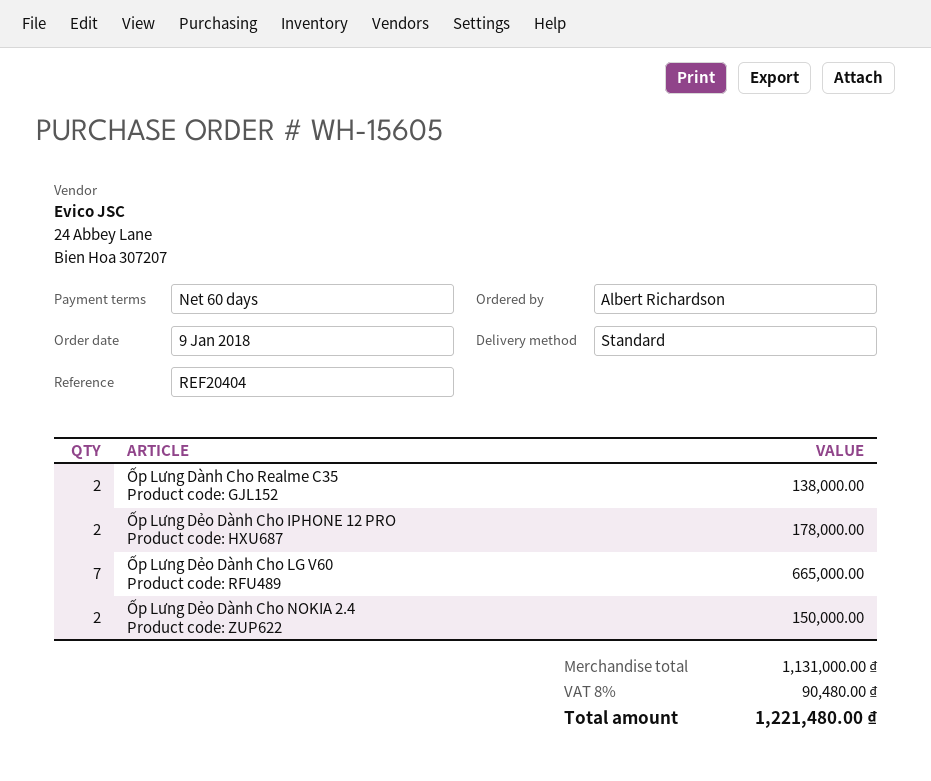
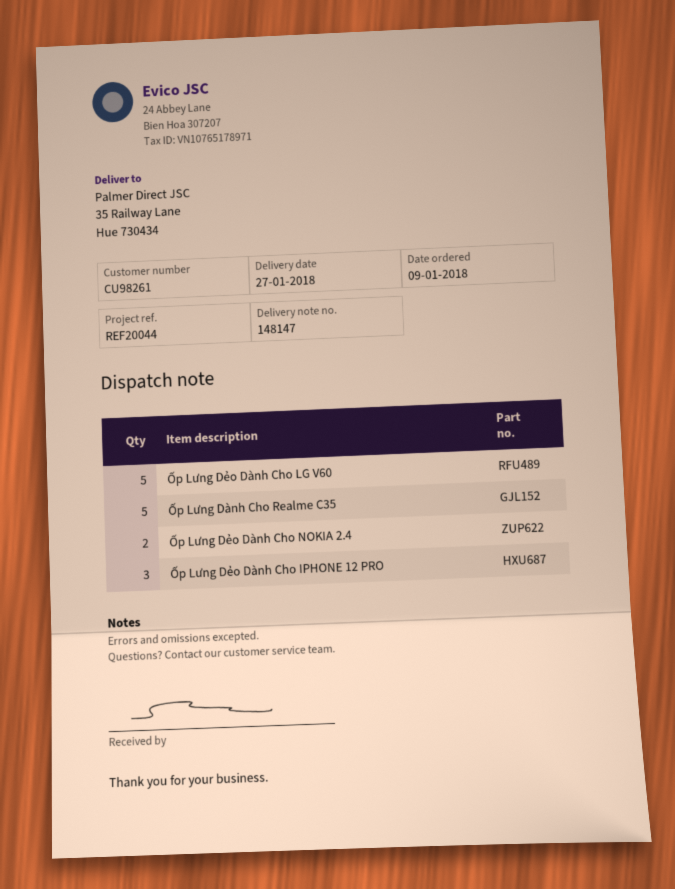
reference: REF20404 -> REF20044
Ốp Lưng Dành Cho Realme C35: 2 -> 5
Ốp Lưng Dẻo Dành Cho IPHONE 12 PRO: 2 -> 3
Ốp Lưng Dẻo Dành Cho LG V60: 7 -> 5

